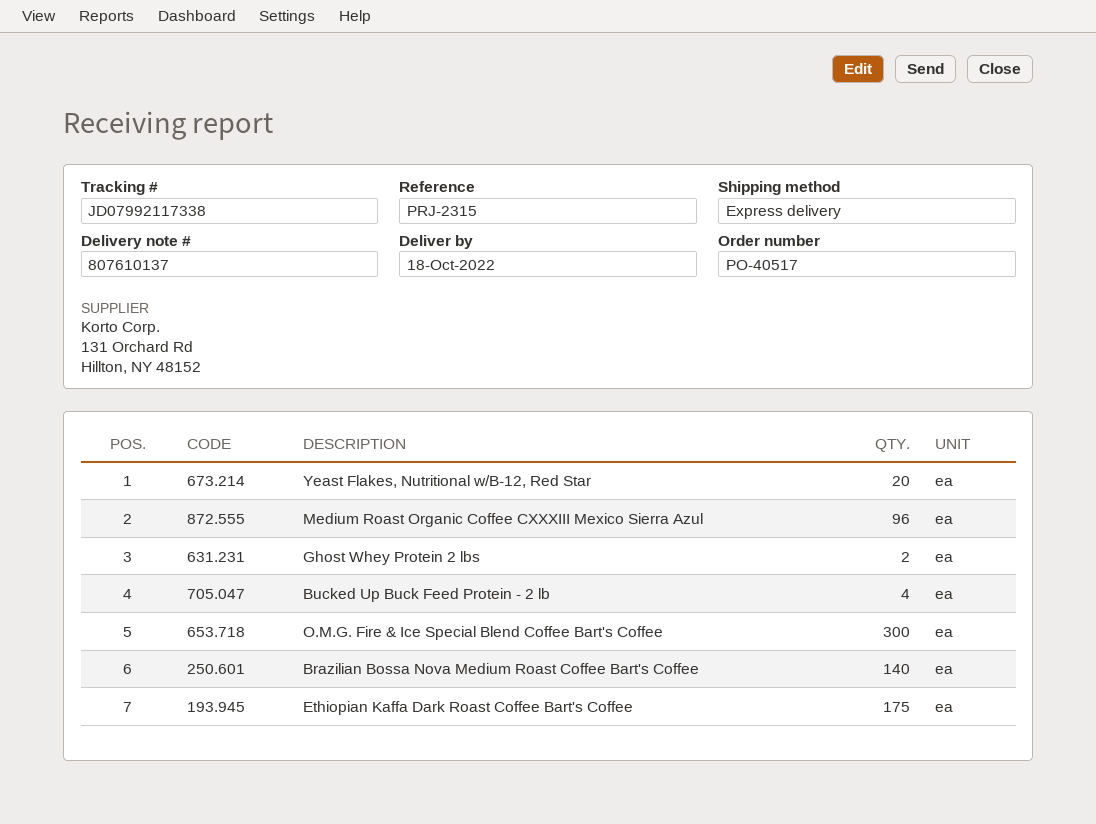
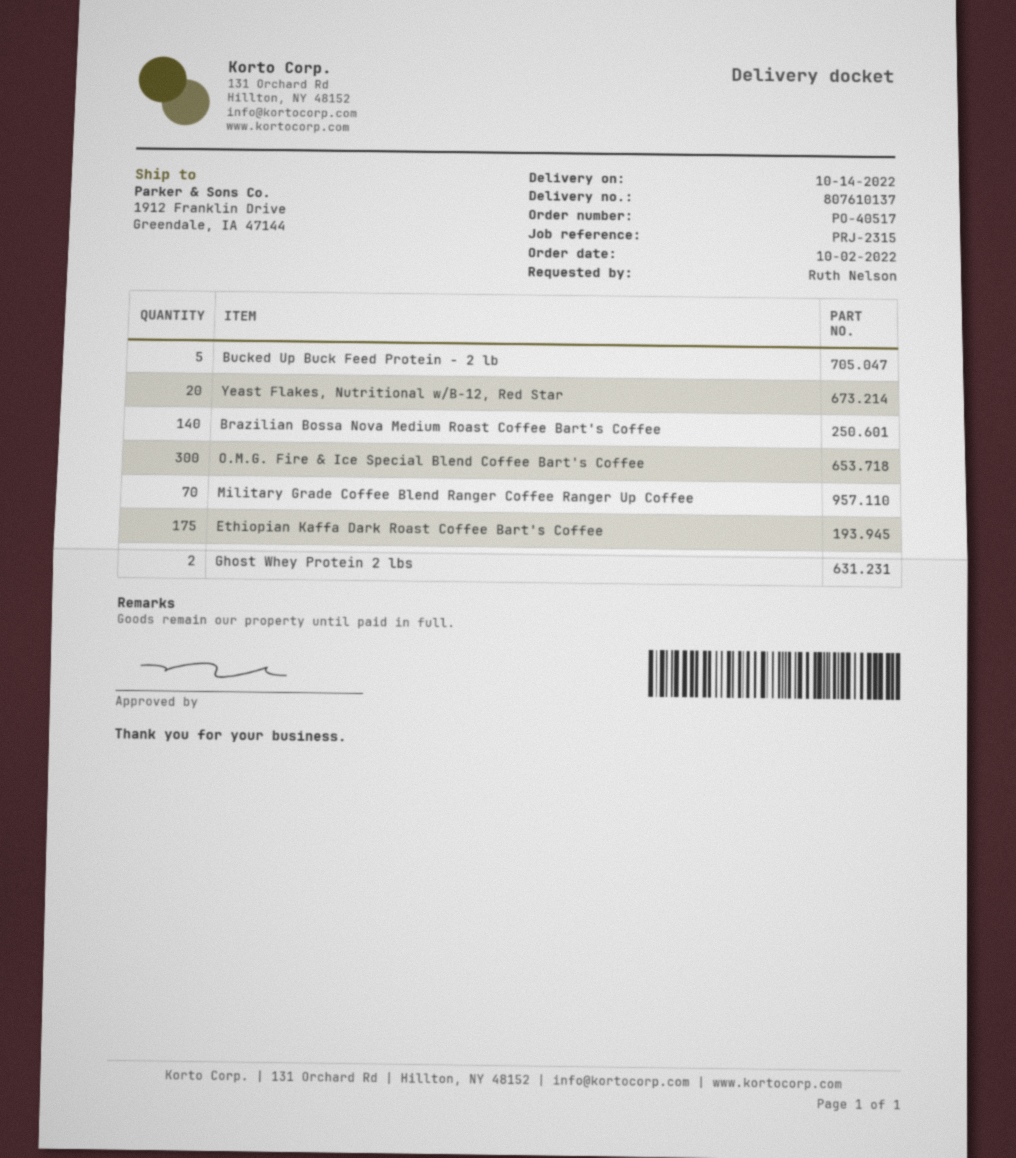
delivery date: 2022-10-18 -> 2022-10-14
Medium Roast Organic Coffee CXXXIII Mexico Sierra Azul: 96 -> none
Bucked Up Buck Feed Protein - 2 lb: 4 -> 5
Military Grade Coffee Blend Ranger Coffee Ranger Up Coffee: none -> 70

